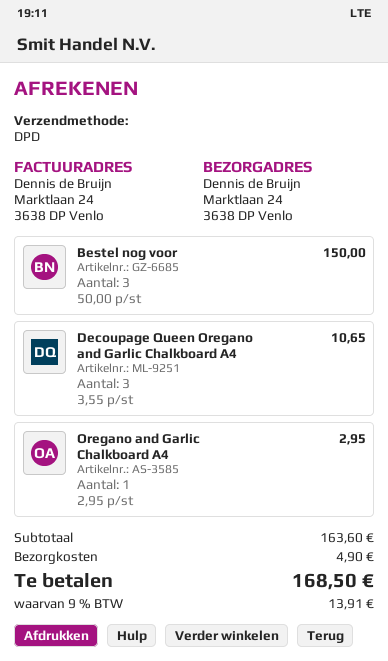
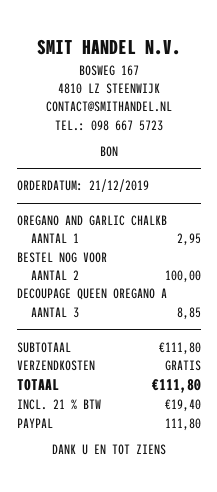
Bestel nog voor: 3 for 150.00 -> 2 for 100.00
Decoupage Queen Oregano and Garlic Chalkboard A4: 3 for 10.65 -> 3 for 8.85
subtotal: 163.60 -> 111.80
shipping: 4.90 -> 0.00
tax: 9% = 13.91 -> 21% = 19.40
total: 168.50 -> 111.80

